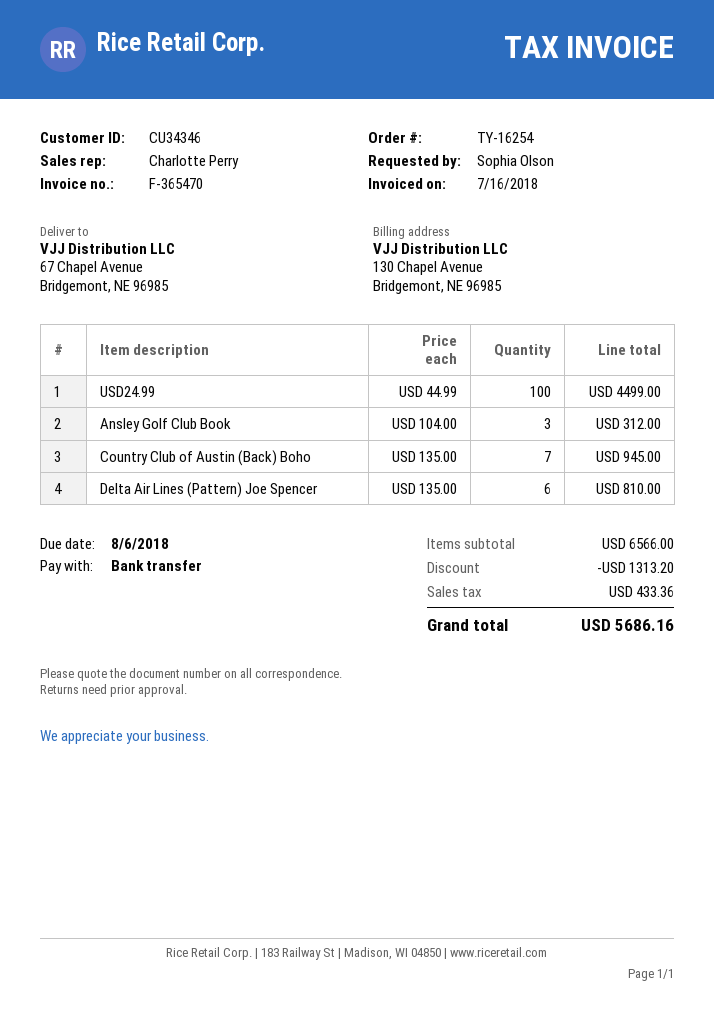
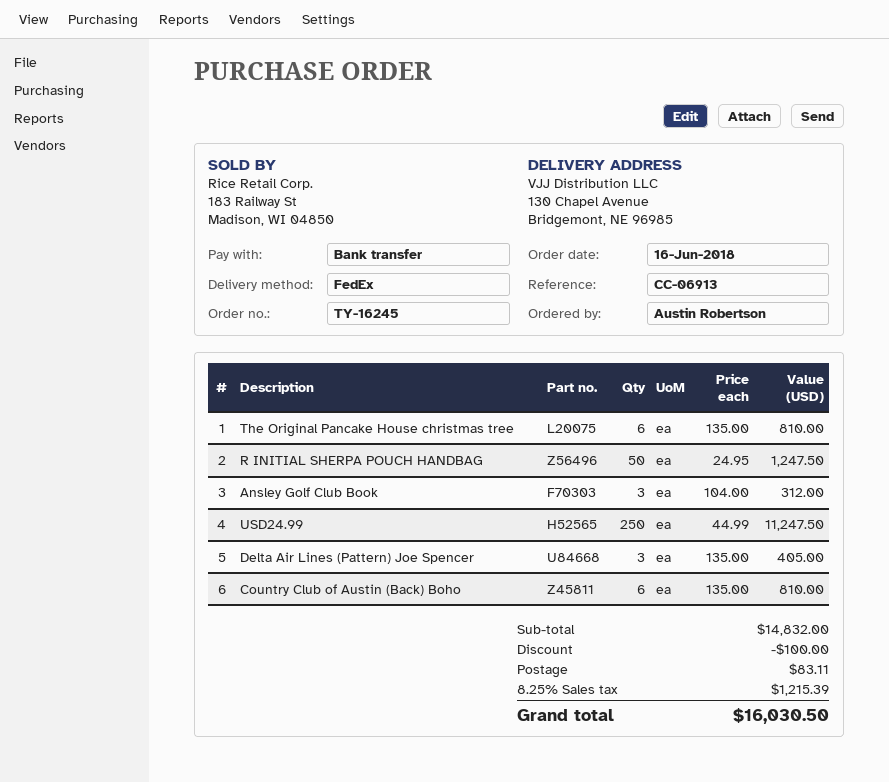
order number: TY-16254 -> TY-16245
ordered by: Sophia Olson -> Austin Robertson
ship to: 67 Chapel Avenue, Bridgemont, NE 96985 -> 130 Chapel Avenue, Bridgemont, NE 96985
USD24.99: 100 x 44.99 = 4499.00 -> 250 x 44.99 = 11247.50
Country Club of Austin (Back) Boho: 7 x 135.00 = 945.00 -> 6 x 135.00 = 810.00
Delta Air Lines (Pattern) Joe Spencer: 6 x 135.00 = 810.00 -> 3 x 135.00 = 405.00
The Original Pancake House christmas tree: none -> 6 x 135.00 = 810.00
R INITIAL SHERPA POUCH HANDBAG: none -> 50 x 24.95 = 1247.50
subtotal: 6566.00 -> 14832.00
discount: 1313.20 -> 100.00
shipping: none -> 83.11
tax: 433.36 -> 1215.39
total: 5686.16 -> 16030.50

